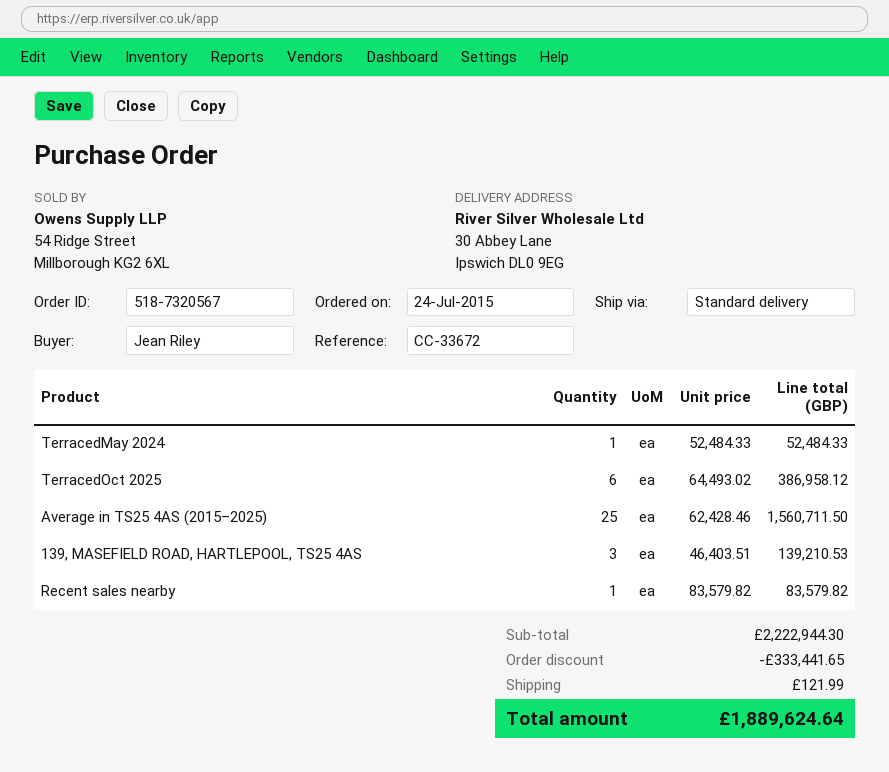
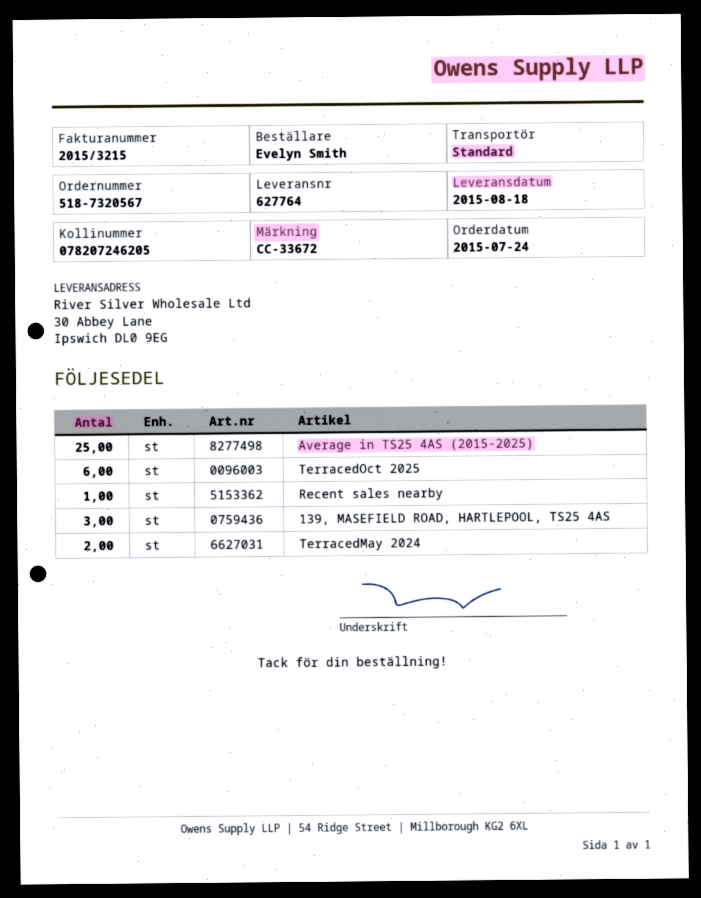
ordered by: Jean Riley -> Evelyn Smith
TerracedMay 2024: 1 -> 2

